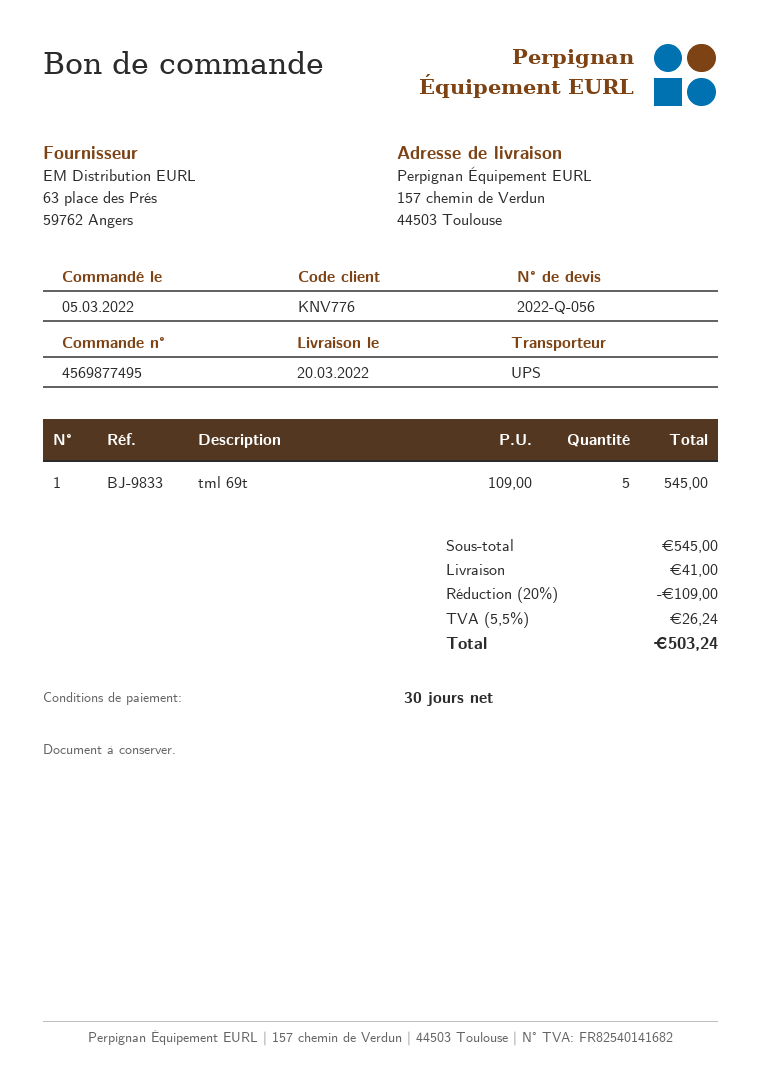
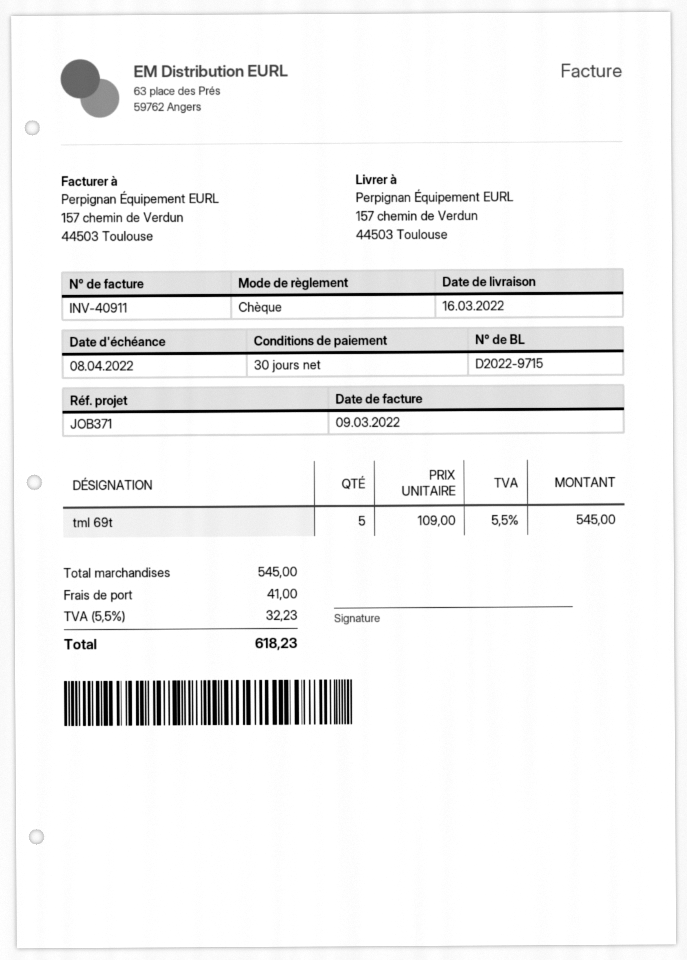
delivery date: 2022-03-20 -> 2022-03-16
discount: 20% = 109.00 -> none
tax: 5.5% = 26.24 -> 5.5% = 32.23
total: 503.24 -> 618.23

